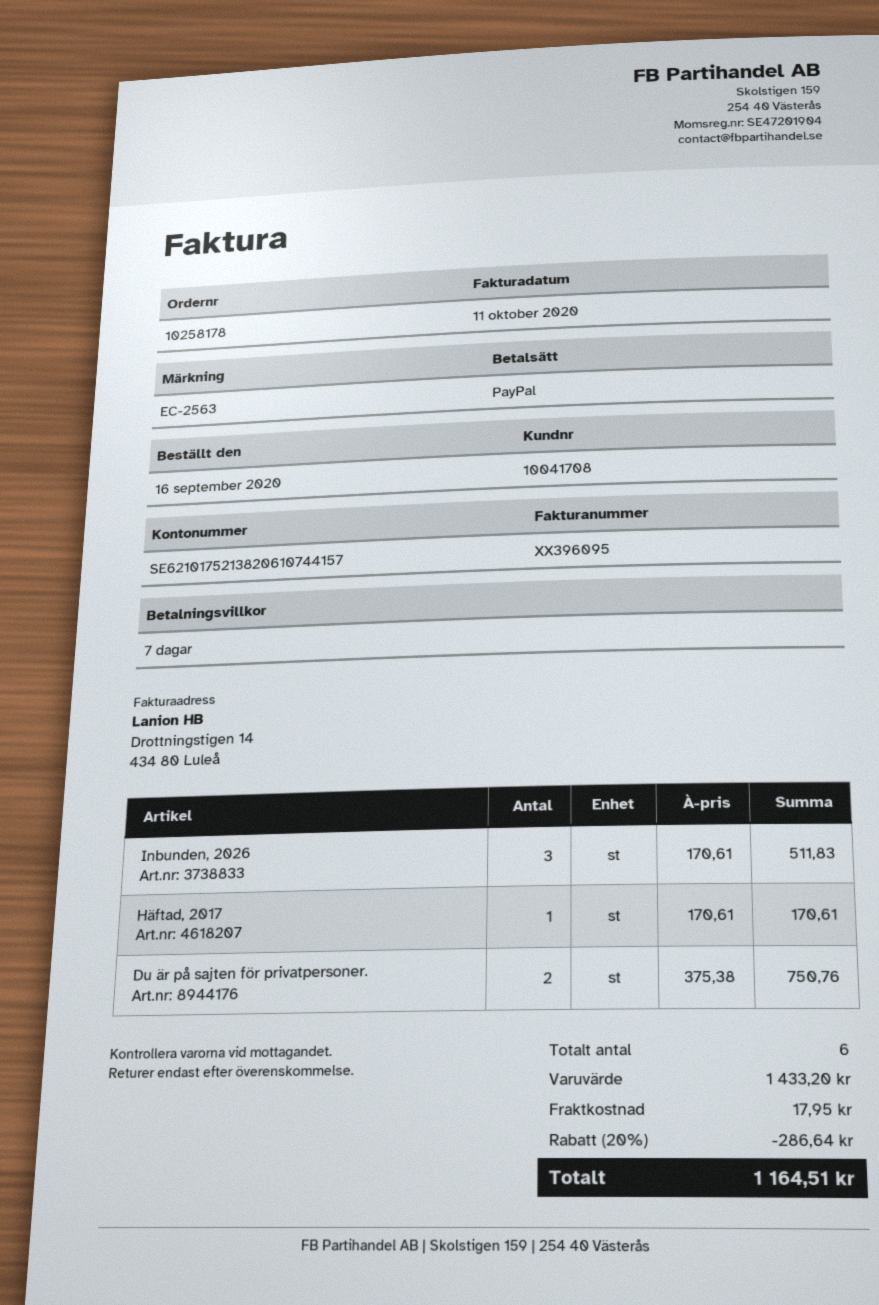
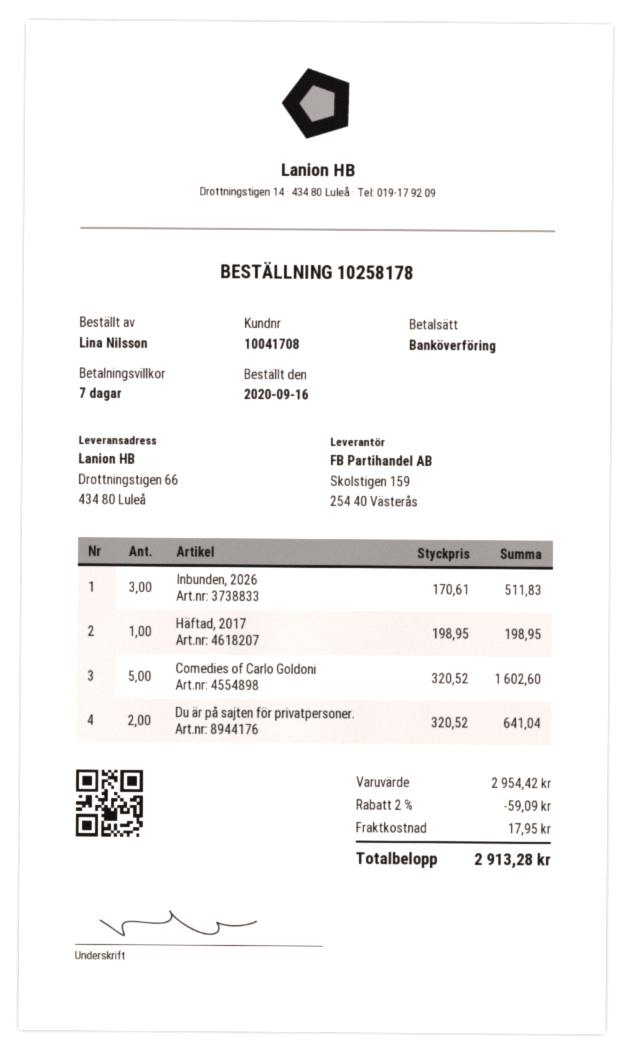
payment method: PayPal -> bank transfer
Häftad, 2017: 1 x 170.61 = 170.61 -> 1 x 198.95 = 198.95
Du är på sajten för privatpersoner.: 2 x 375.38 = 750.76 -> 2 x 320.52 = 641.04
Comedies of Carlo Goldoni: none -> 5 x 320.52 = 1602.60
subtotal: 1433.20 -> 2954.42
discount: 20% = 286.64 -> 2% = 59.09
total: 1164.51 -> 2913.28

